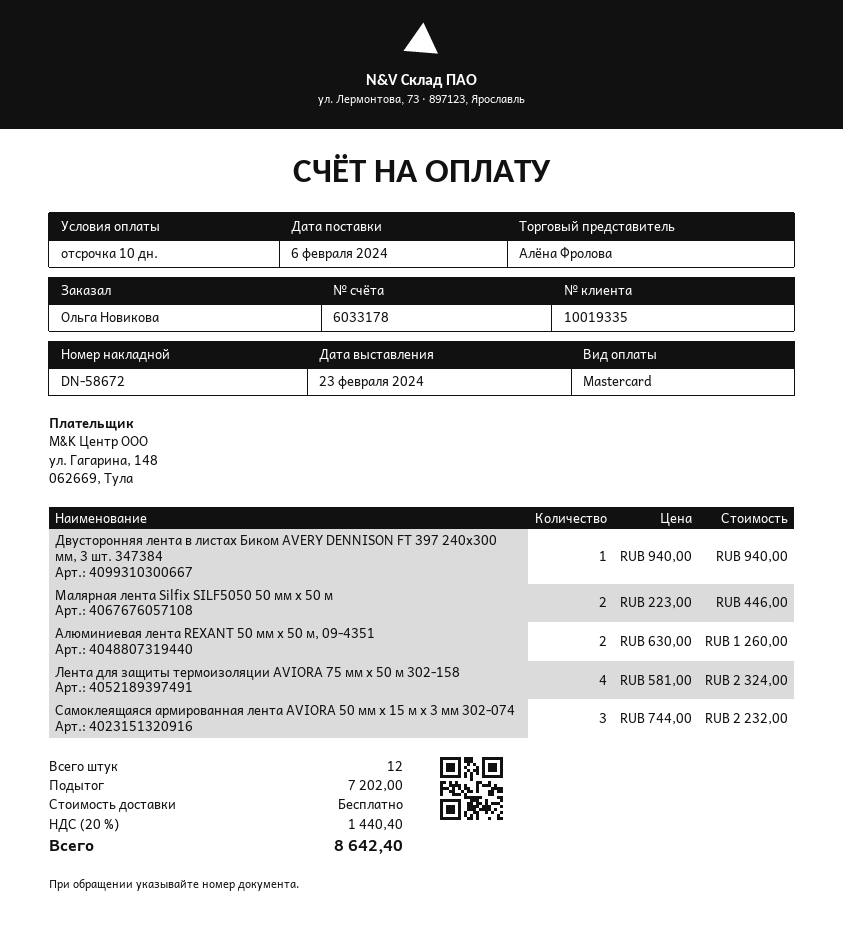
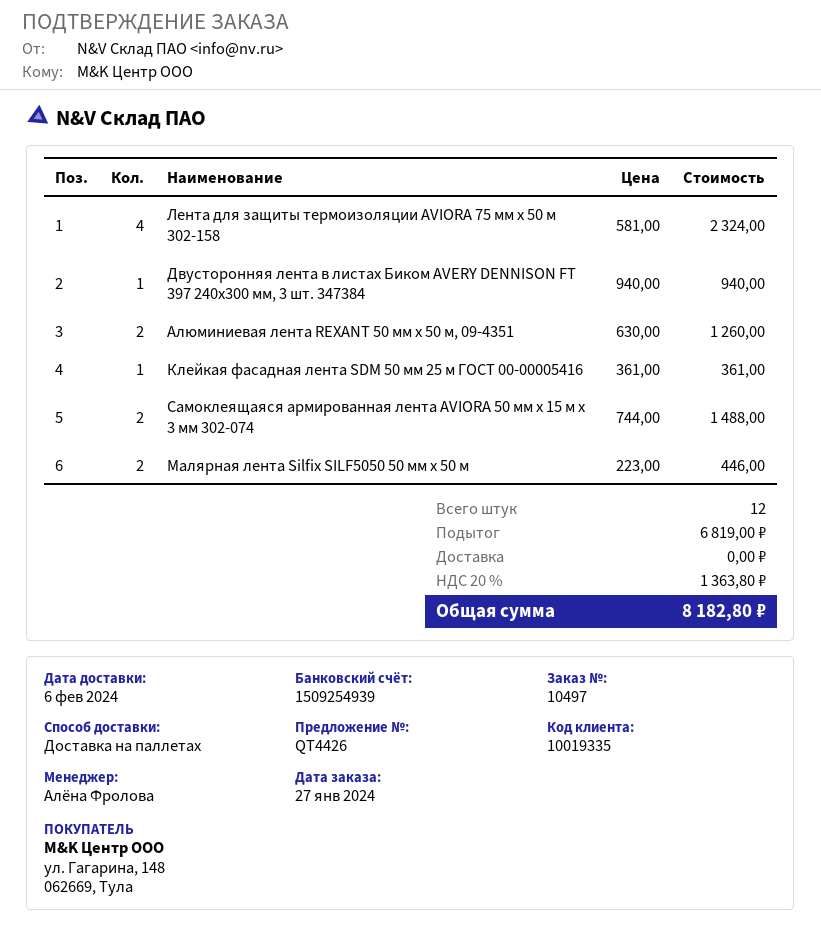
Самоклеящаяся армированная лента AVIORA 50 мм x 15 м x 3 мм 302-074: 3 x 744.00 = 2232.00 -> 2 x 744.00 = 1488.00
Клейкая фасадная лента SDM 50 мм 25 м ГОСТ 00-00005416: none -> 1 x 361.00 = 361.00
subtotal: 7202.00 -> 6819.00
tax: 20% = 1440.40 -> 20% = 1363.80
total: 8642.40 -> 8182.80

